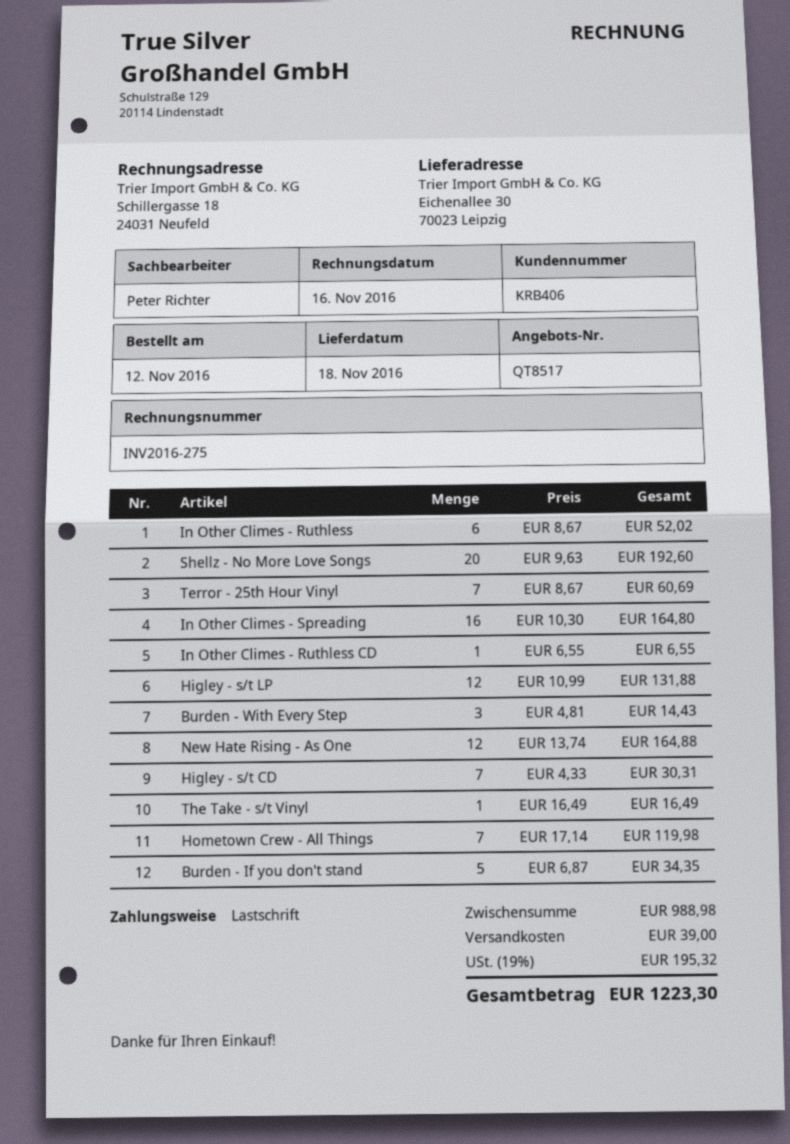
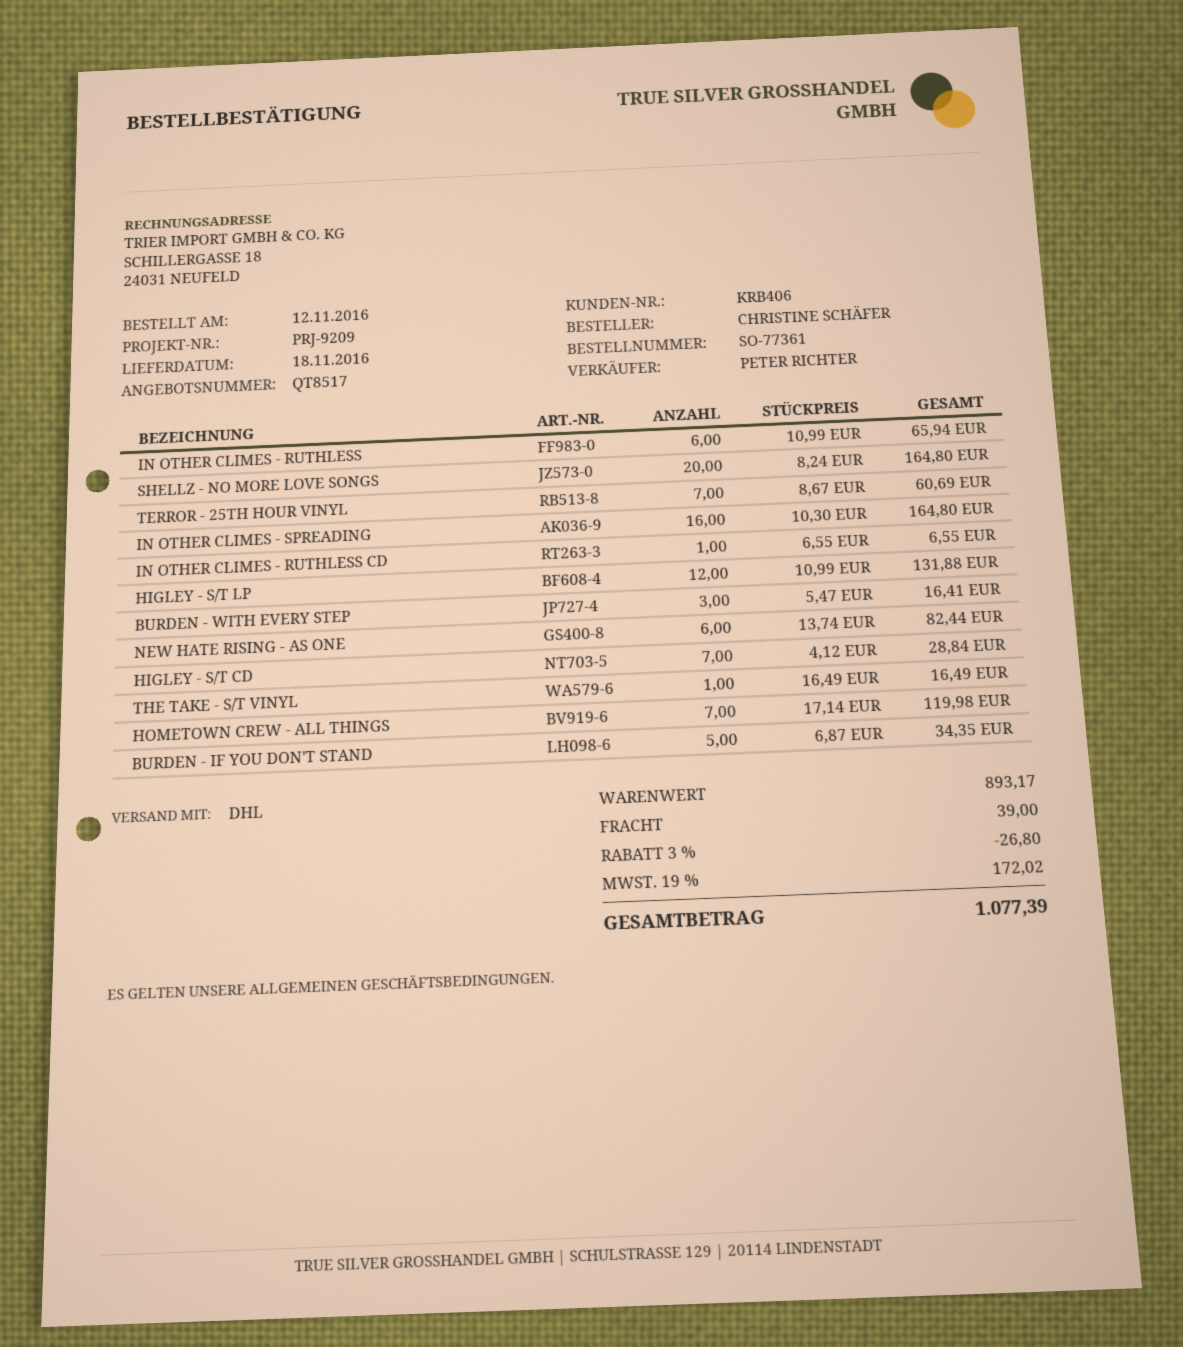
In Other Climes - Ruthless: 6 x 8.67 = 52.02 -> 6 x 10.99 = 65.94
Shellz - No More Love Songs: 20 x 9.63 = 192.60 -> 20 x 8.24 = 164.80
Burden - With Every Step: 3 x 4.81 = 14.43 -> 3 x 5.47 = 16.41
New Hate Rising - As One: 12 x 13.74 = 164.88 -> 6 x 13.74 = 82.44
Higley - s/t CD: 7 x 4.33 = 30.31 -> 7 x 4.12 = 28.84
subtotal: 988.98 -> 893.17
discount: none -> 3% = 26.80
tax: 19% = 195.32 -> 19% = 172.02
total: 1223.30 -> 1077.39

